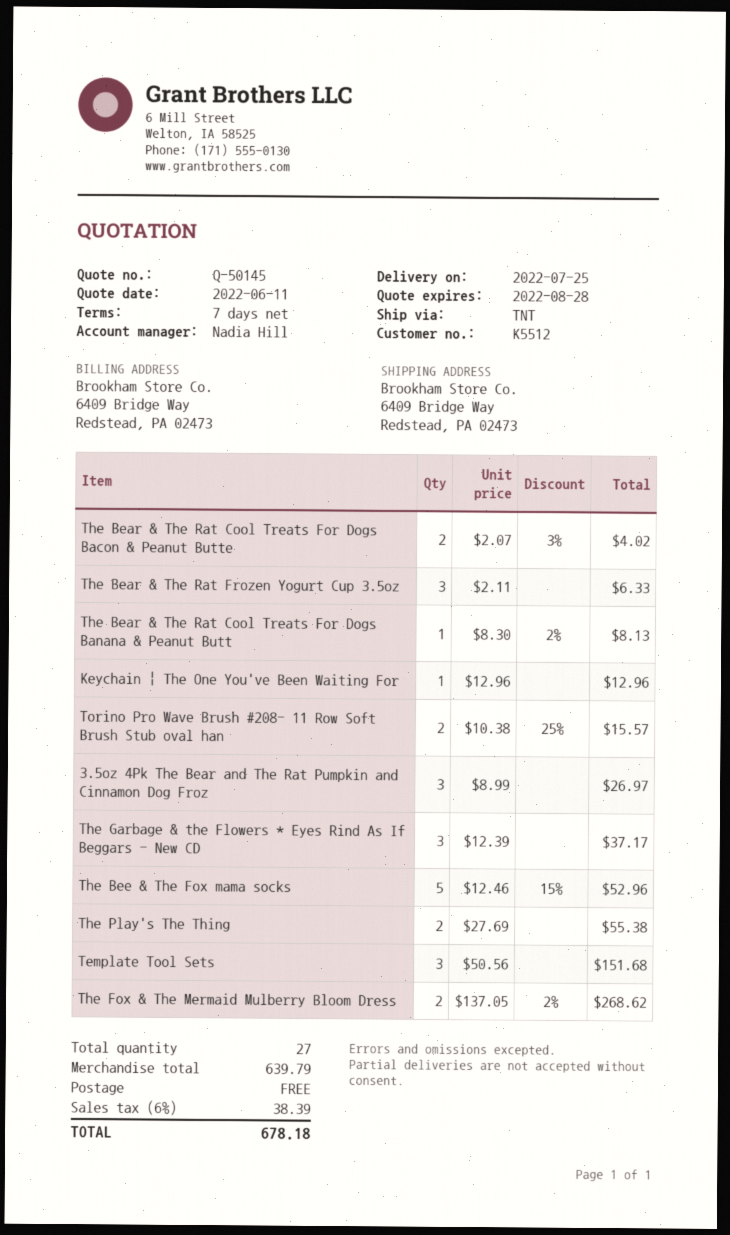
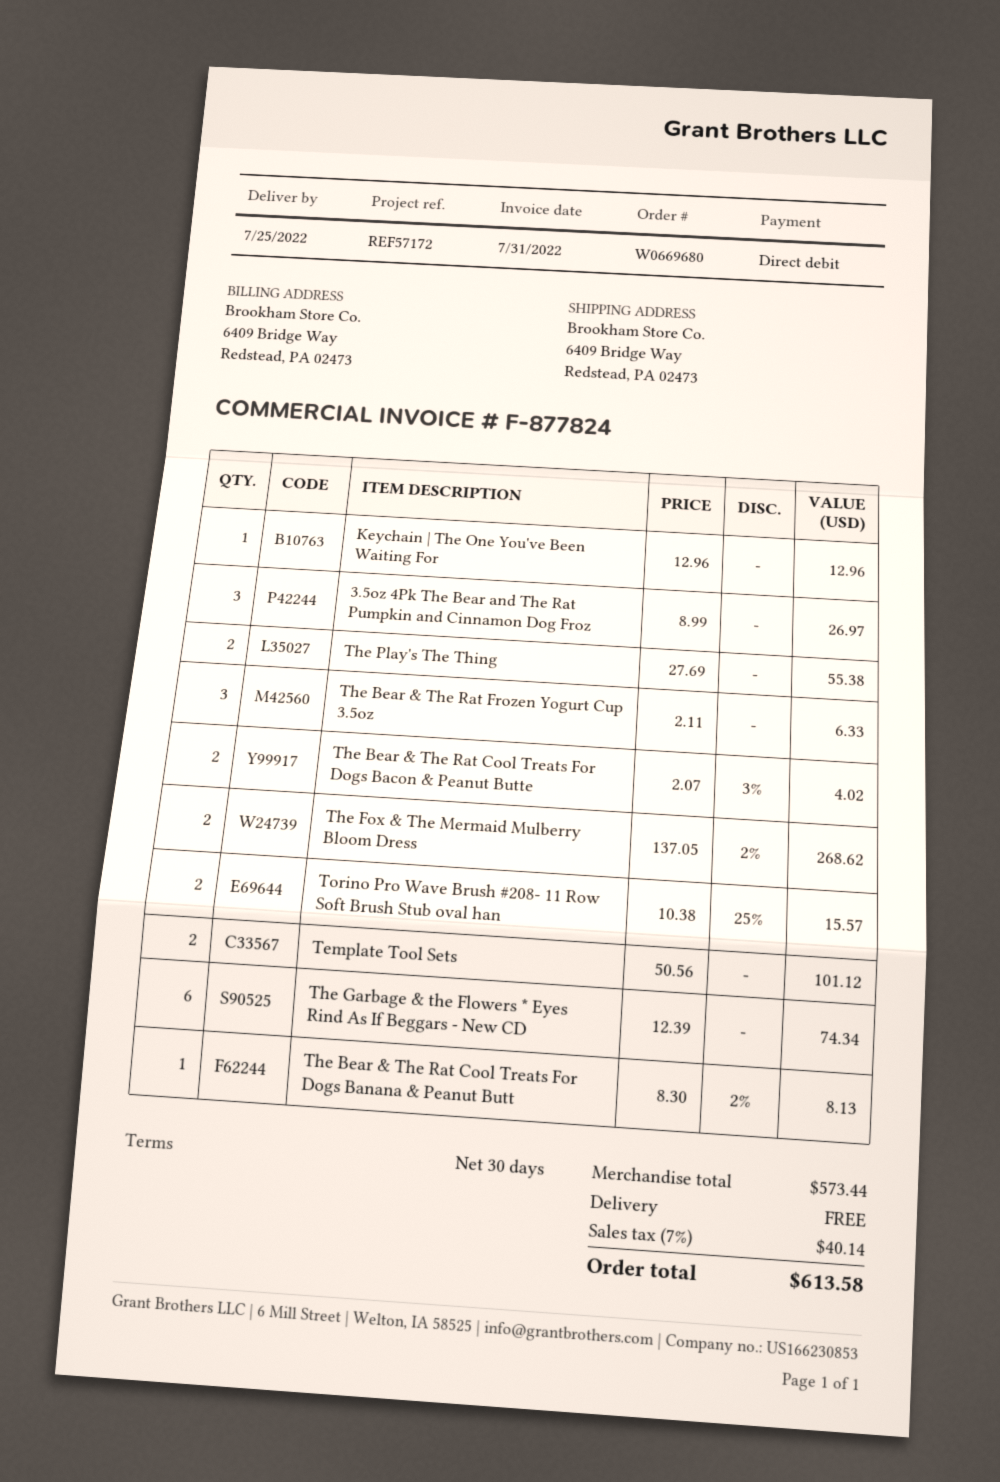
payment terms: 7 days -> 30 days
The Garbage & the Flowers * Eyes Rind As If Beggars - New CD: 3 x 12.39 = 37.17 -> 6 x 12.39 = 74.34
The Bee & The Fox mama socks: 5 x 12.46 - 15% = 52.96 -> none
Template Tool Sets: 3 x 50.56 = 151.68 -> 2 x 50.56 = 101.12
subtotal: 639.79 -> 573.44
tax: 6% = 38.39 -> 7% = 40.14
total: 678.18 -> 613.58

